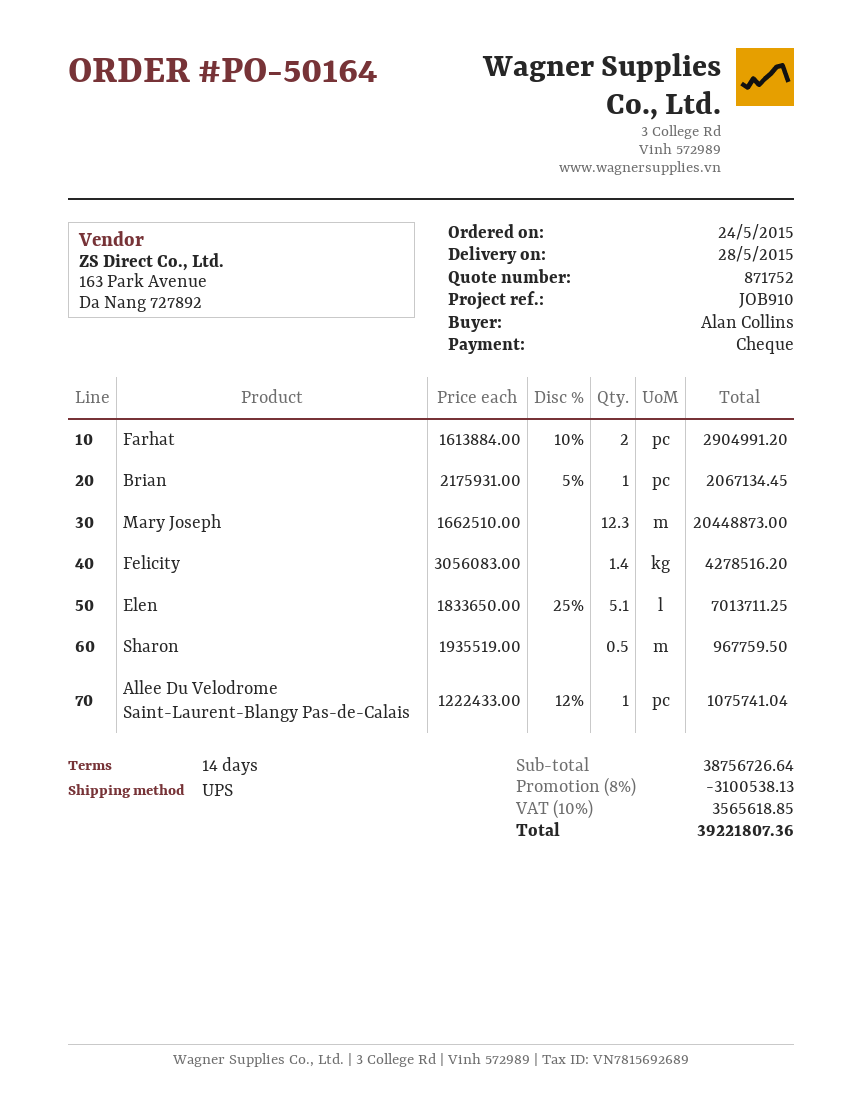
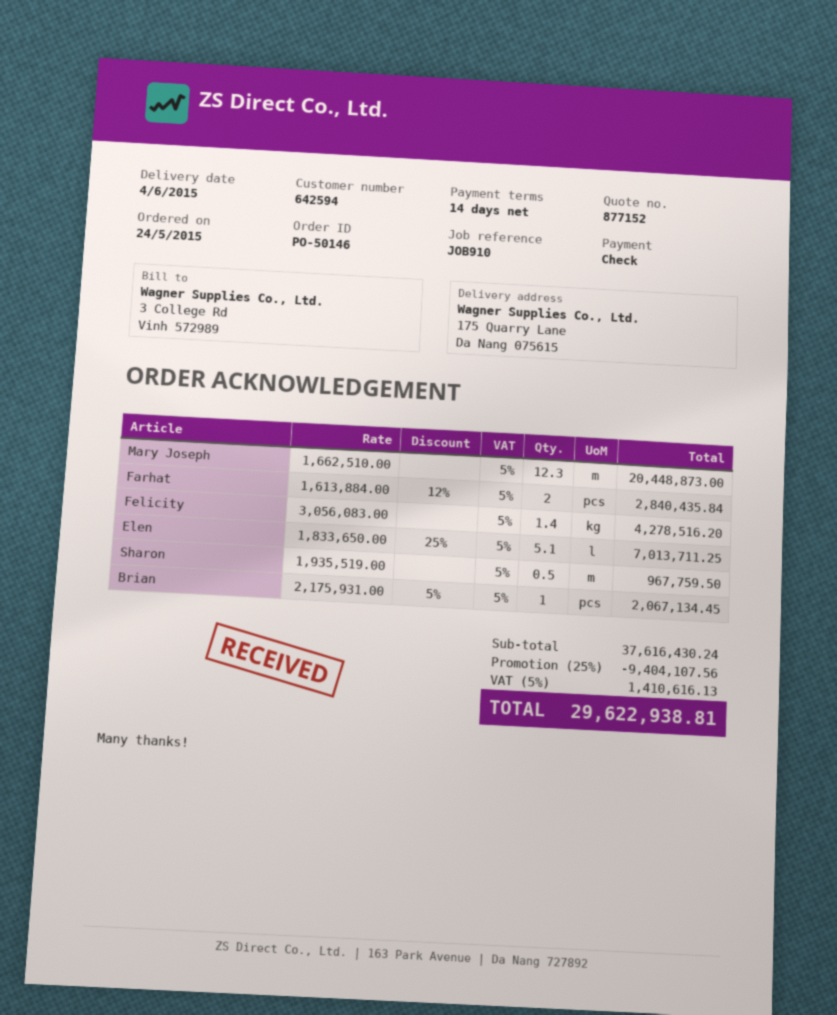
quote number: 871752 -> 877152
order number: PO-50164 -> PO-50146
delivery date: 2015-05-28 -> 2015-06-04
Farhat: 2 x 1613884.00 - 10% = 2904991.20 -> 2 x 1613884.00 - 12% = 2840435.84
Allee Du Velodrome Saint-Laurent-Blangy Pas-de-Calais: 1 x 1222433.00 - 12% = 1075741.04 -> none
subtotal: 38756726.64 -> 37616430.24
discount: 8% = 3100538.13 -> 25% = 9404107.56
tax: 10% = 3565618.85 -> 5% = 1410616.13
total: 39221807.36 -> 29622938.81

